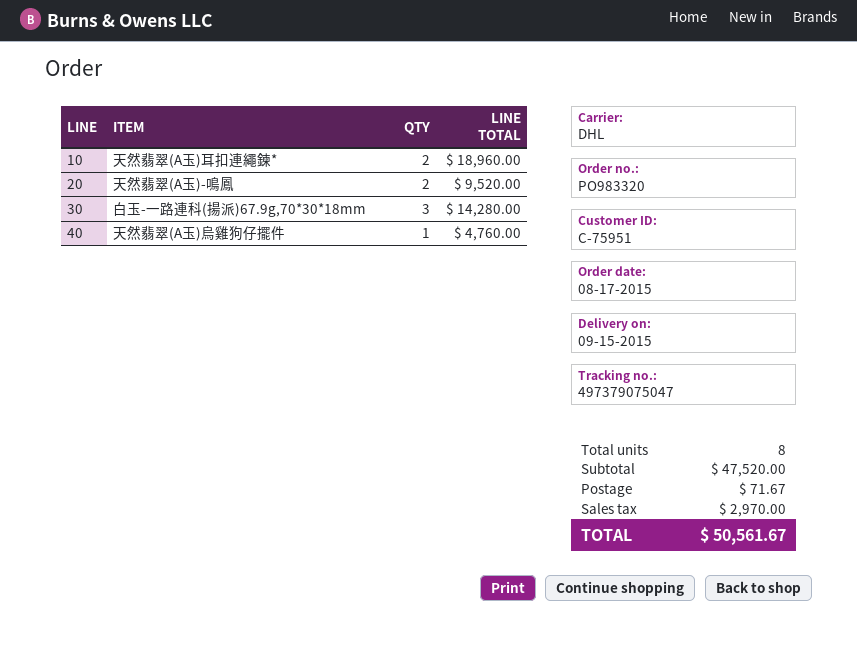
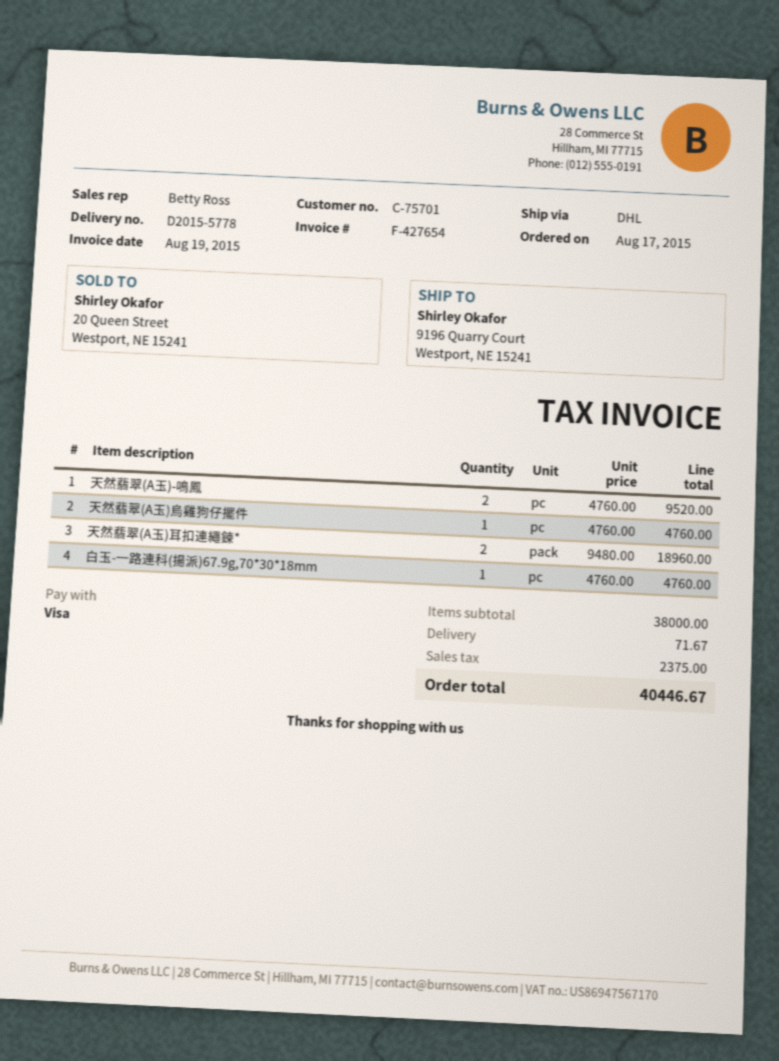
customer number: C-75951 -> C-75701
白玉-一路連科(揚派)67.9g,70*30*18mm: 3 for 14280.00 -> 1 for 4760.00
subtotal: 47520.00 -> 38000.00
tax: 2970.00 -> 2375.00
total: 50561.67 -> 40446.67

